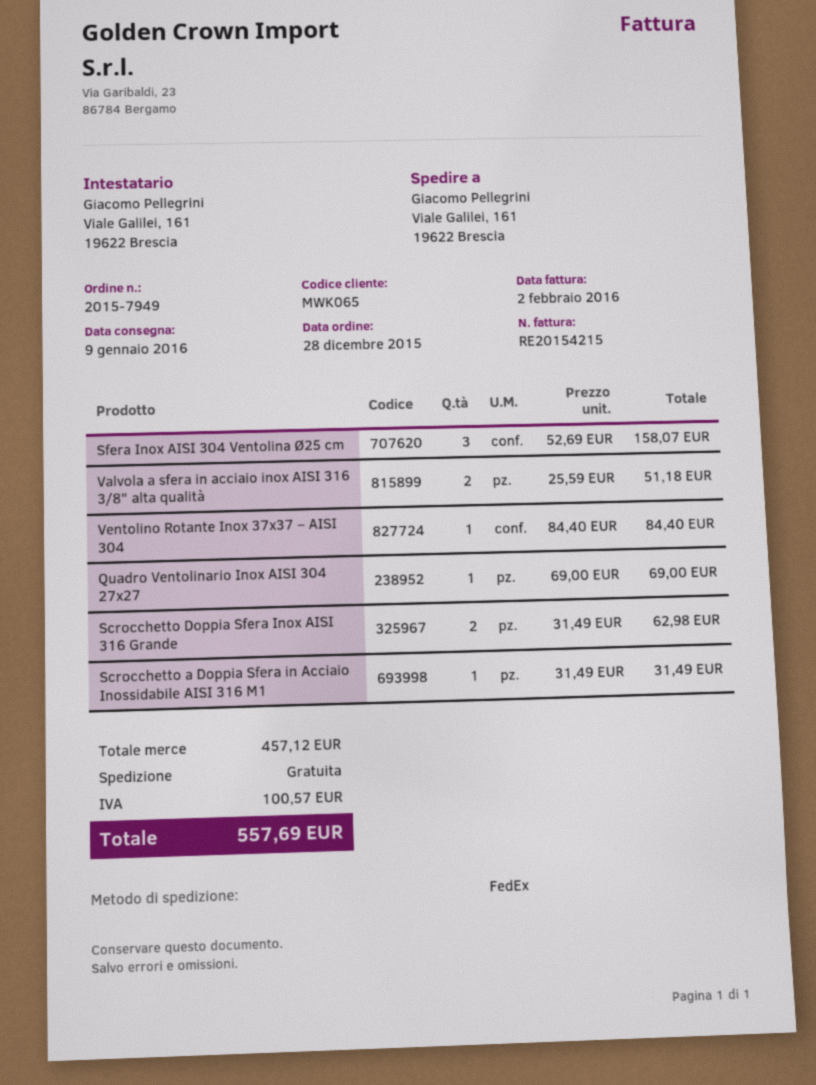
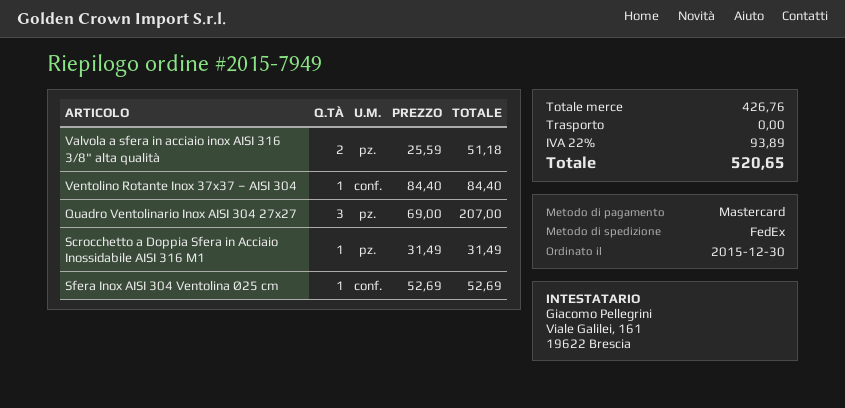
order date: 2015-12-28 -> 2015-12-30
Sfera Inox AISI 304 Ventolina Ø25 cm: 3 x 52.69 = 158.07 -> 1 x 52.69 = 52.69
Quadro Ventolinario Inox AISI 304 27x27: 1 x 69.00 = 69.00 -> 3 x 69.00 = 207.00
Scrocchetto Doppia Sfera Inox AISI 316 Grande: 2 x 31.49 = 62.98 -> none
subtotal: 457.12 -> 426.76
tax: 100.57 -> 93.89
total: 557.69 -> 520.65

